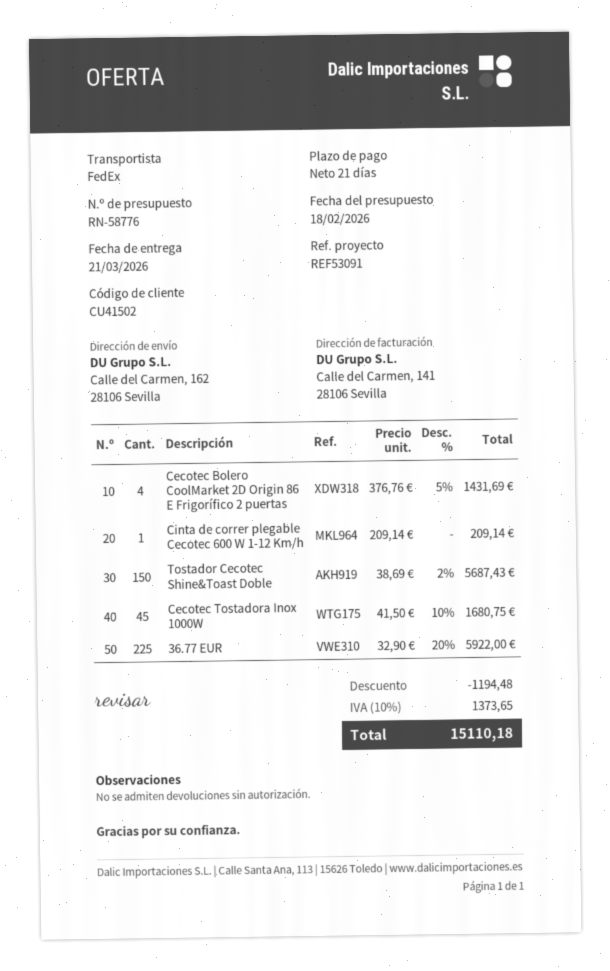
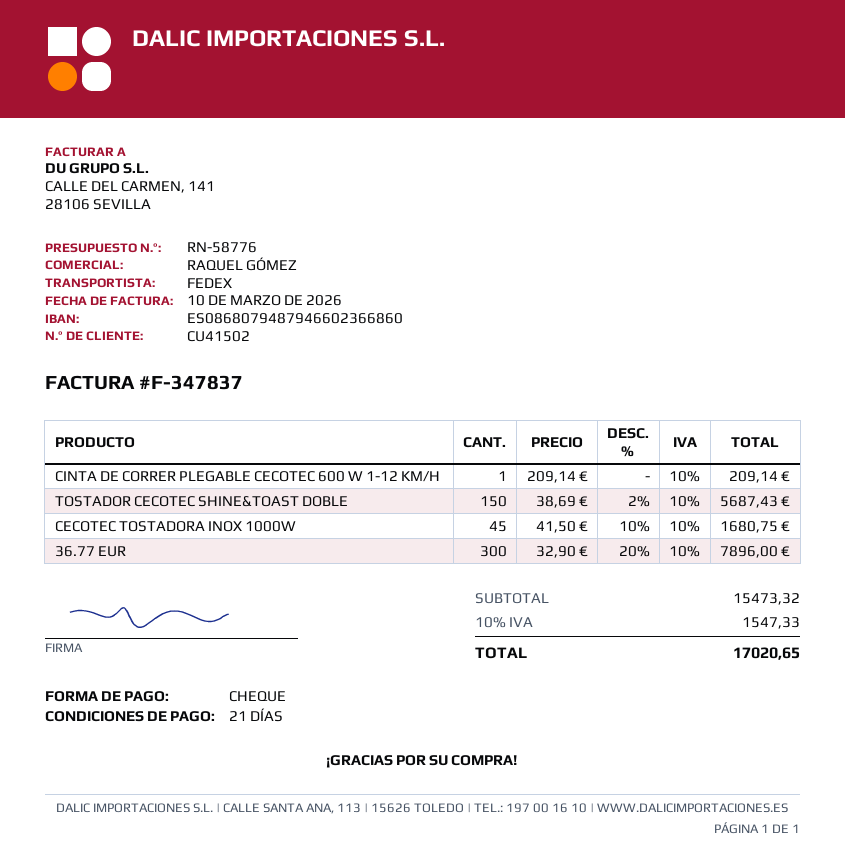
Cecotec Bolero CoolMarket 2D Origin 86 E Frigorífico 2 puertas: 4 x 376.76 - 5% = 1431.69 -> none
36.77 EUR: 225 x 32.90 - 20% = 5922.00 -> 300 x 32.90 - 20% = 7896.00
discount: 1194.48 -> none
tax: 10% = 1373.65 -> 10% = 1547.33
total: 15110.18 -> 17020.65

